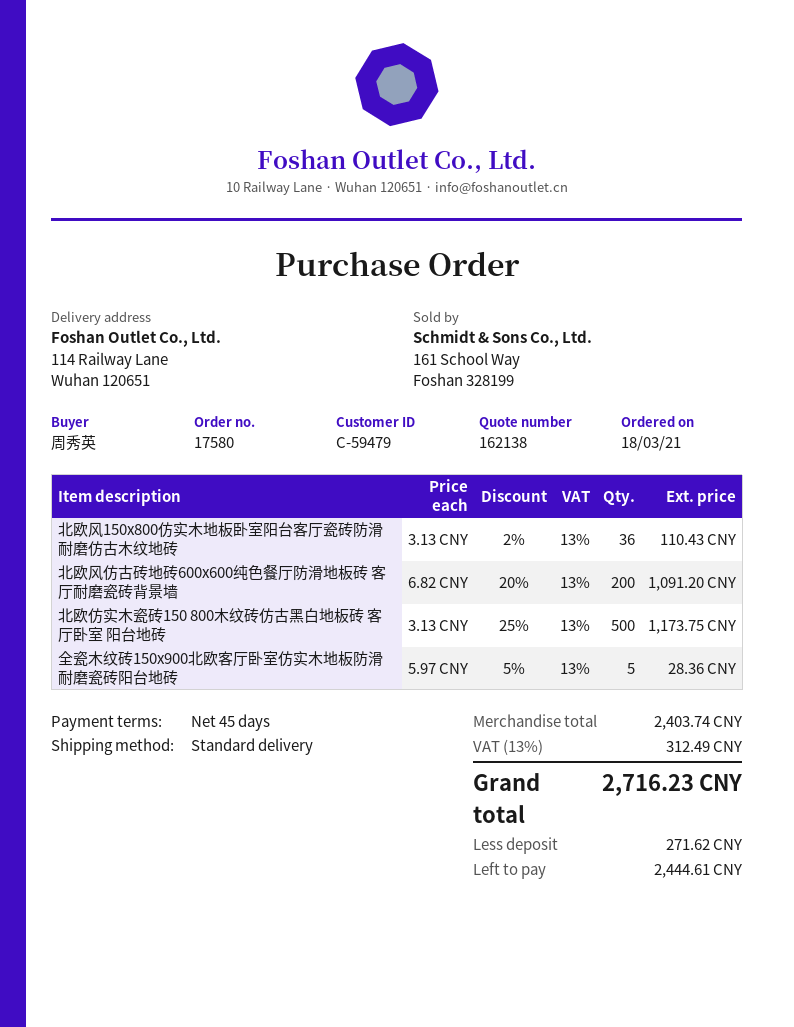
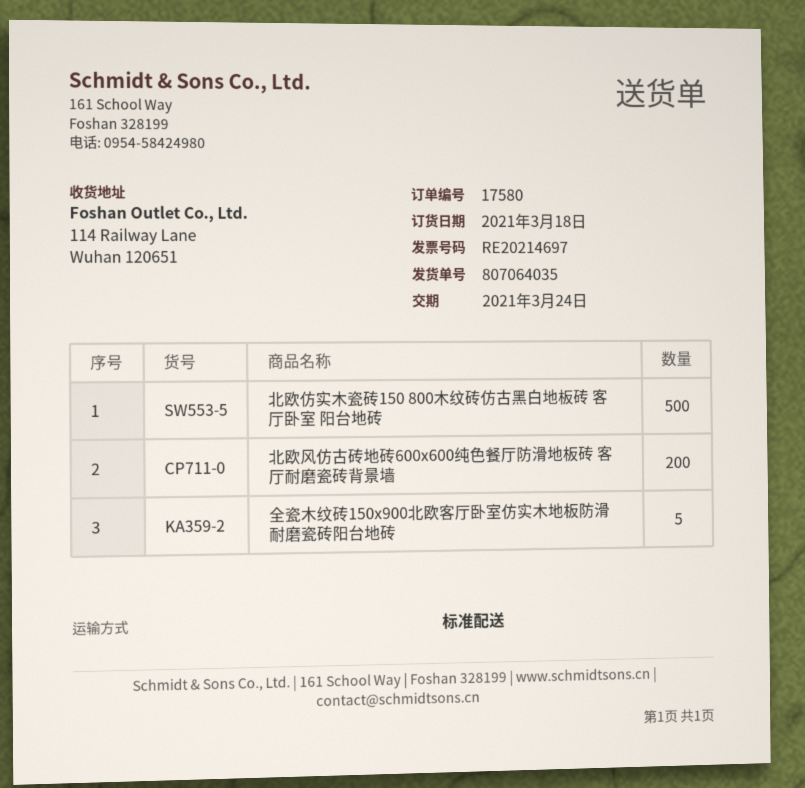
北欧风150x800仿实木地板卧室阳台客厅瓷砖防滑耐磨仿古木纹地砖: 36 -> none

